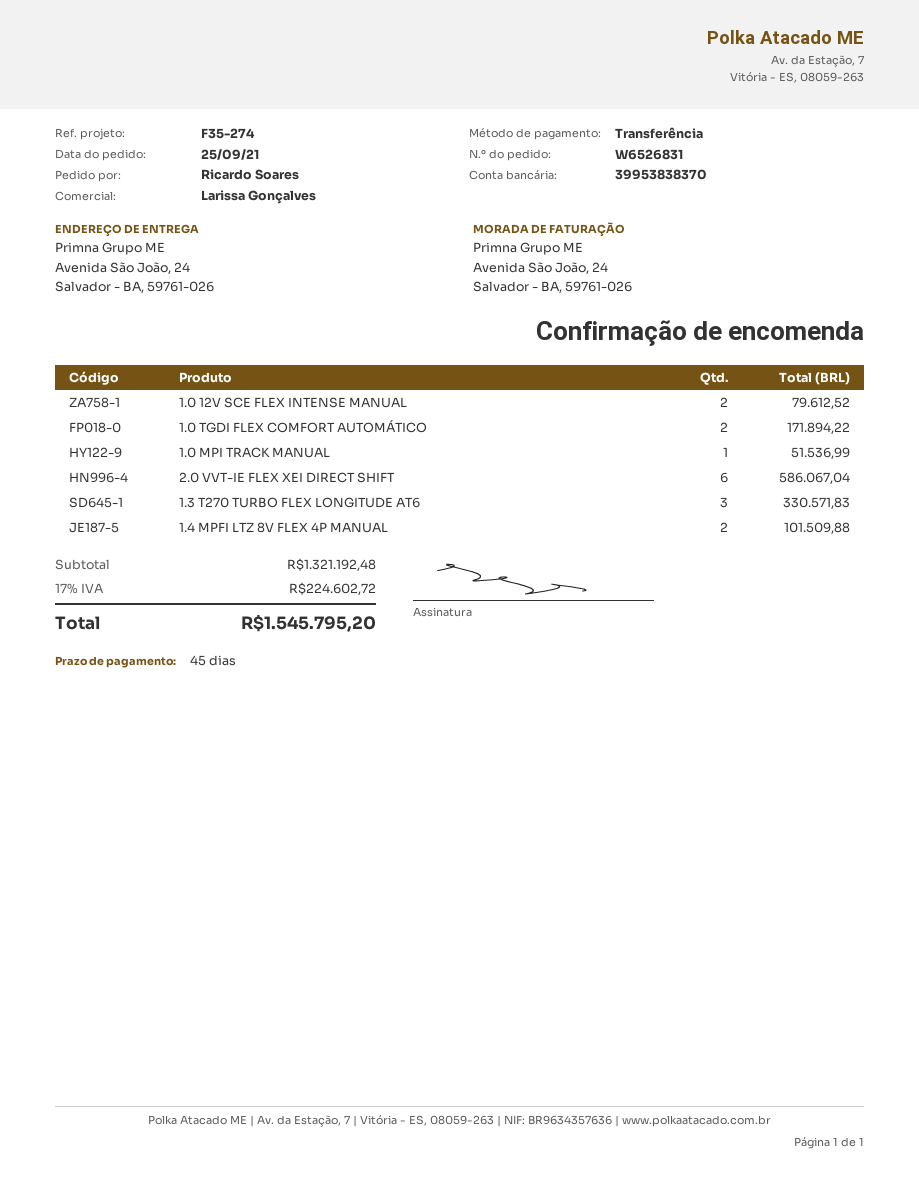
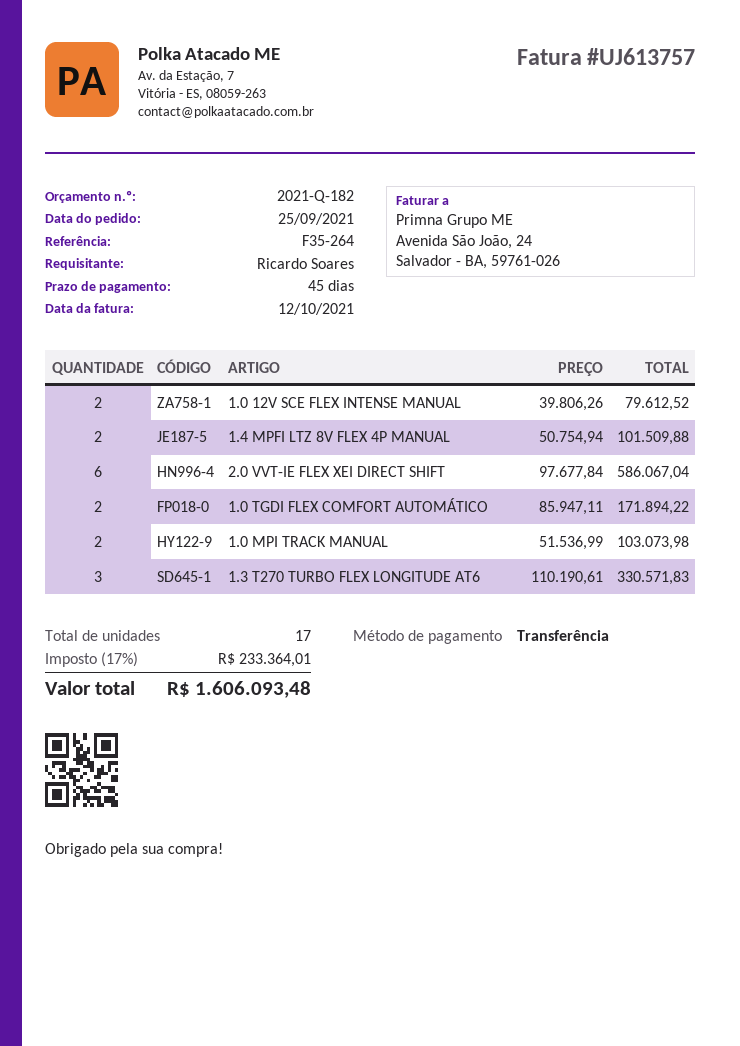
reference: F35-274 -> F35-264
1.0 MPI TRACK MANUAL: 1 for 51536.99 -> 2 for 103073.98
tax: 17% = 224602.72 -> 17% = 233364.01
total: 1545795.20 -> 1606093.48

